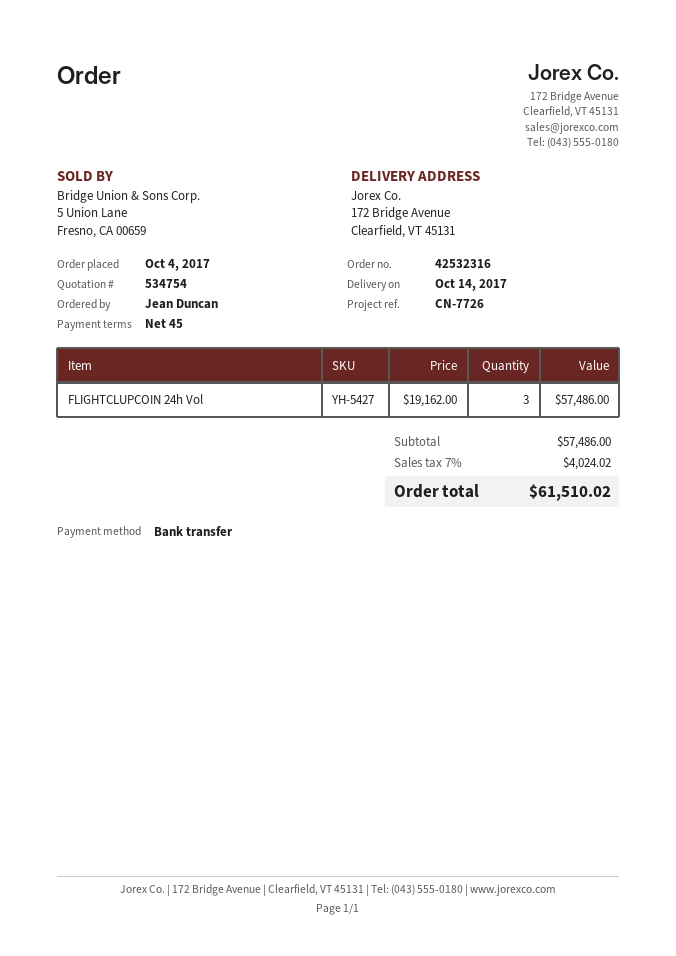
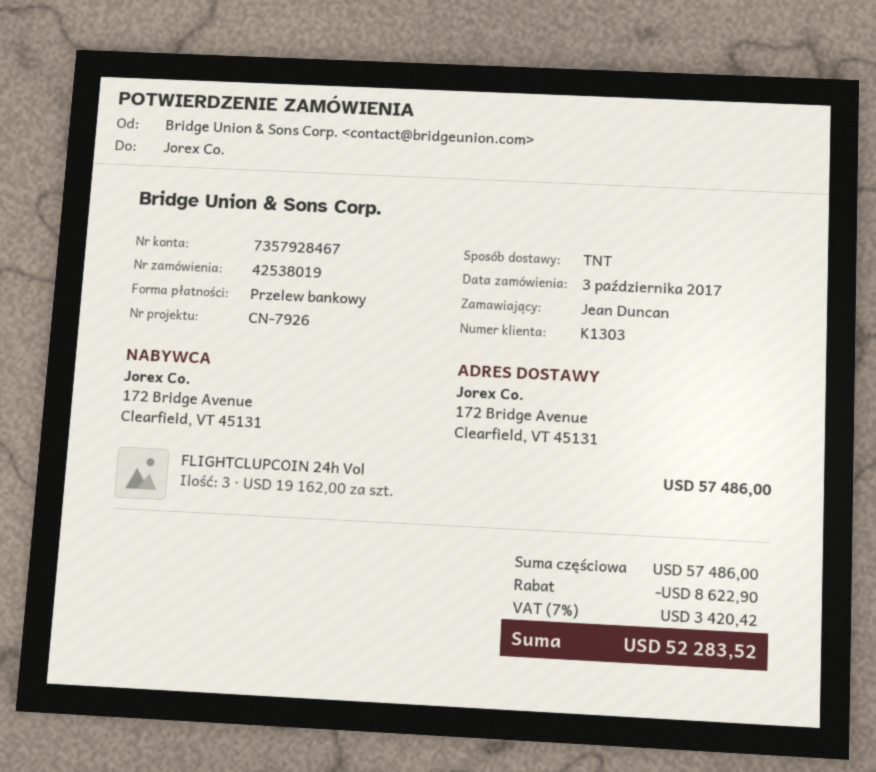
order number: 42532316 -> 42538019
order date: 2017-10-04 -> 2017-10-03
reference: CN-7726 -> CN-7926
discount: none -> 8622.90
tax: 7% = 4024.02 -> 7% = 3420.42
total: 61510.02 -> 52283.52

